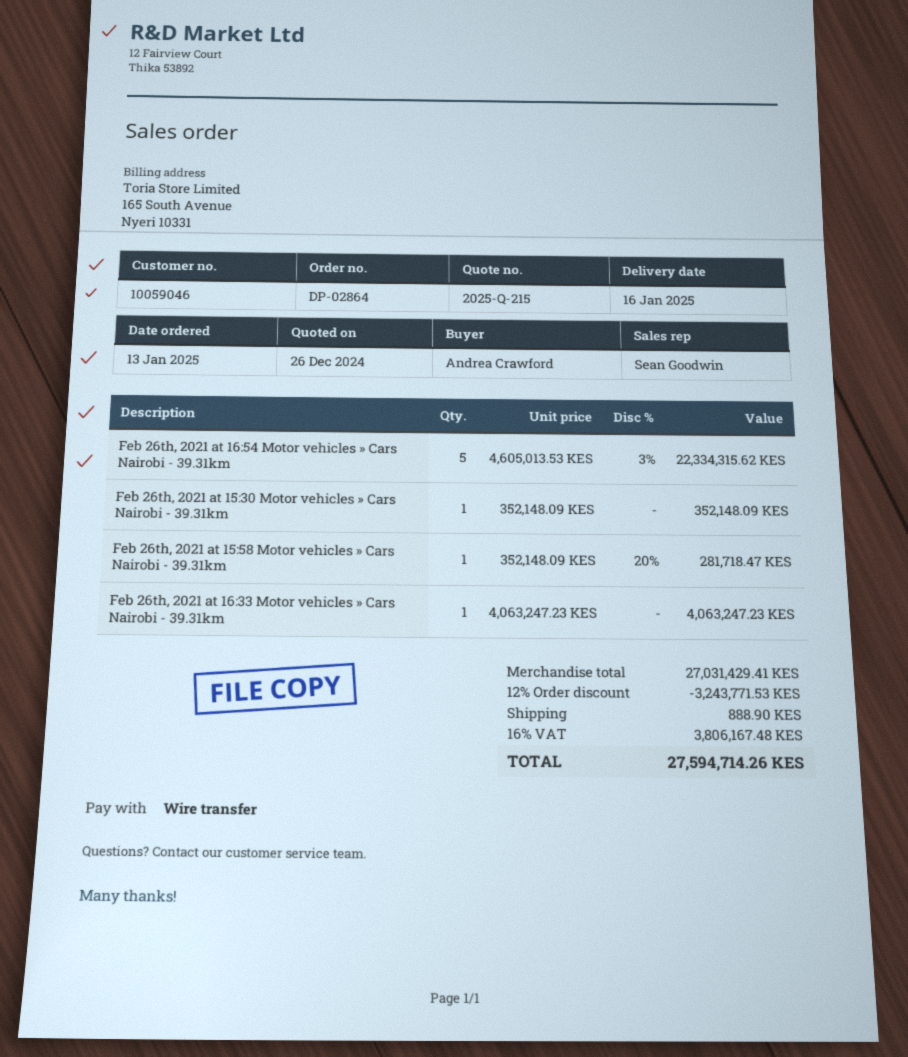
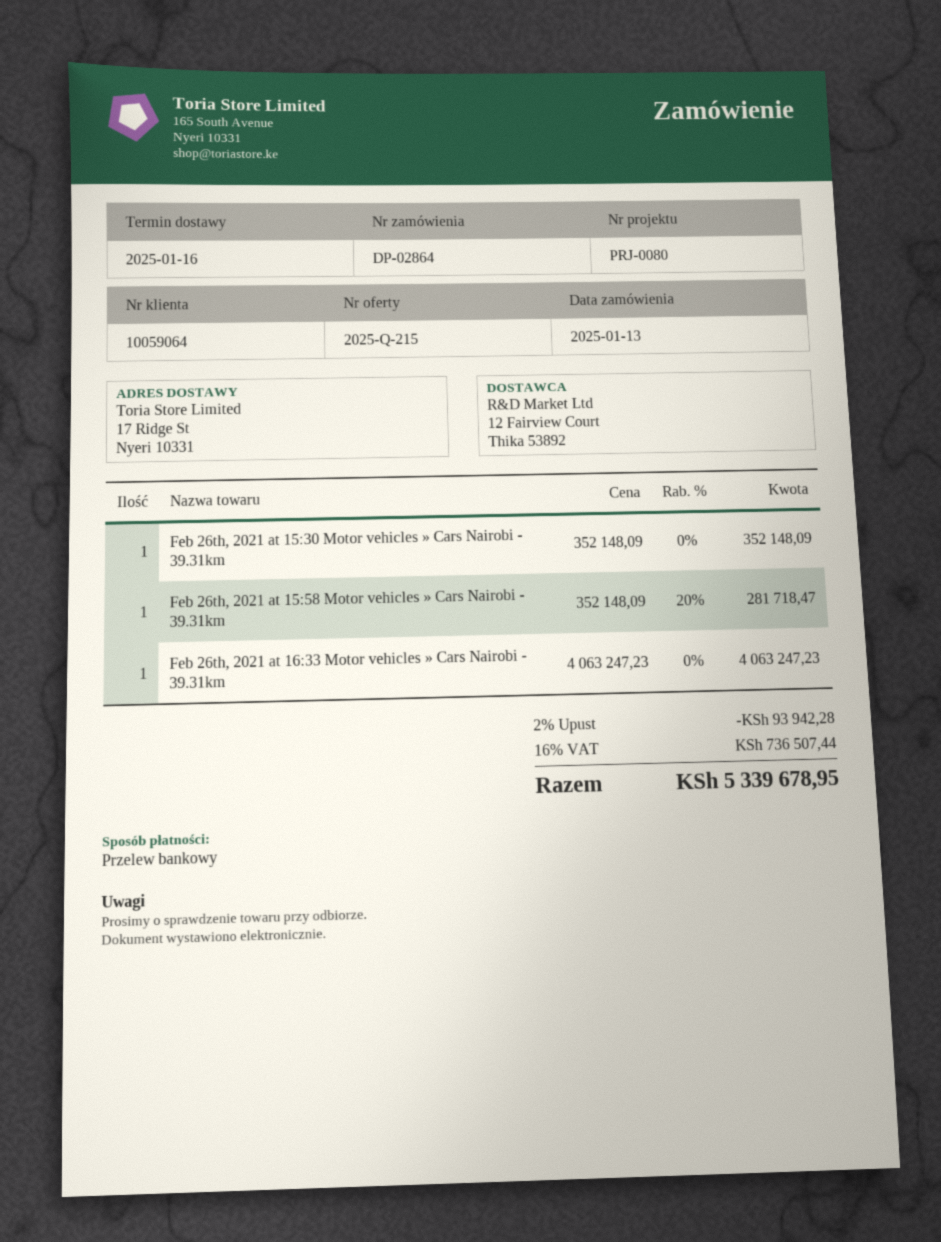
customer number: 10059046 -> 10059064
Feb 26th, 2021 at 16:54 Motor vehicles » Cars Nairobi - 39.31km: 5 x 4605013.53 - 3% = 22334315.62 -> none
discount: 12% = 3243771.53 -> 2% = 93942.28
shipping: 888.90 -> none
tax: 16% = 3806167.48 -> 16% = 736507.44
total: 27594714.26 -> 5339678.95

